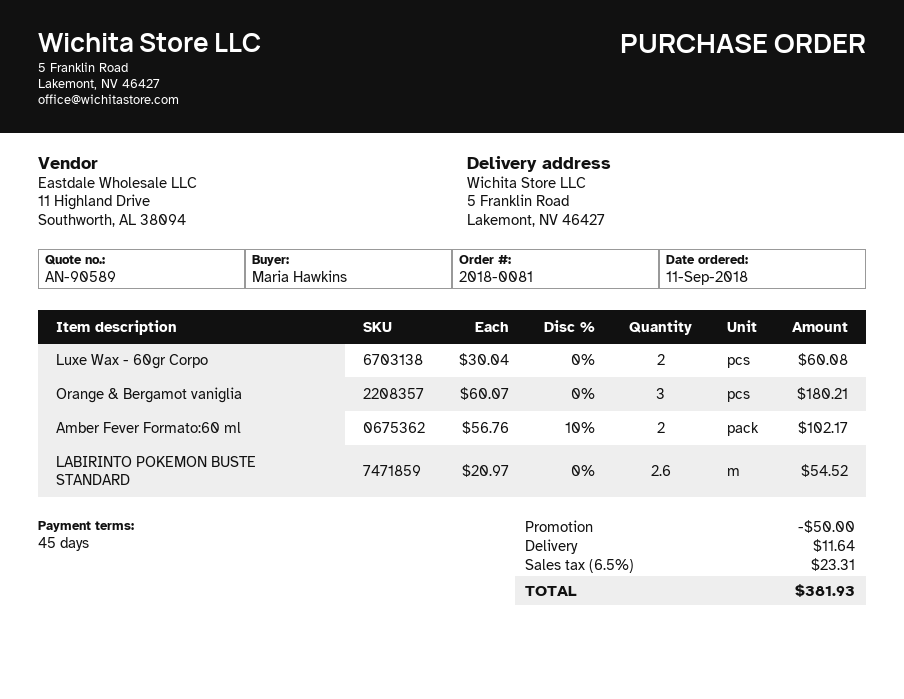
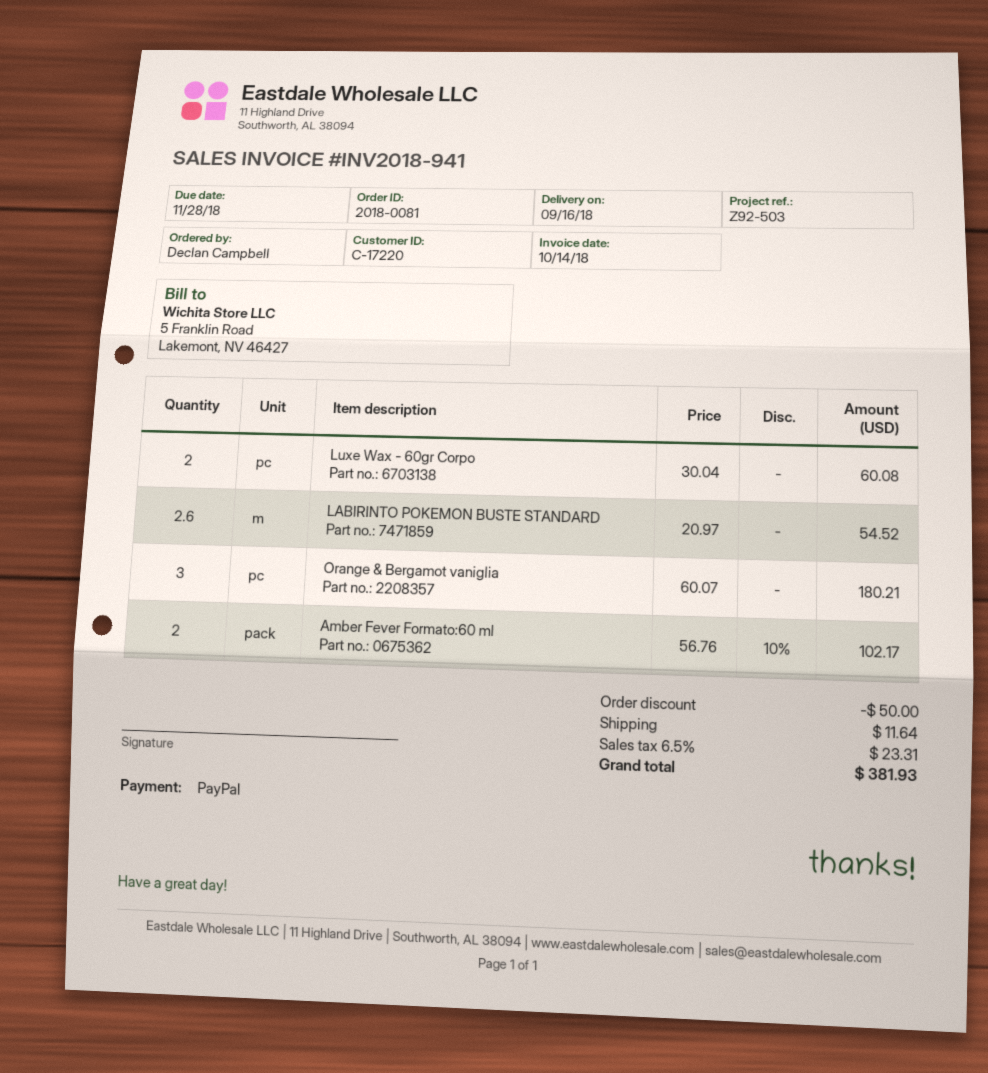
ordered by: Maria Hawkins -> Declan Campbell

